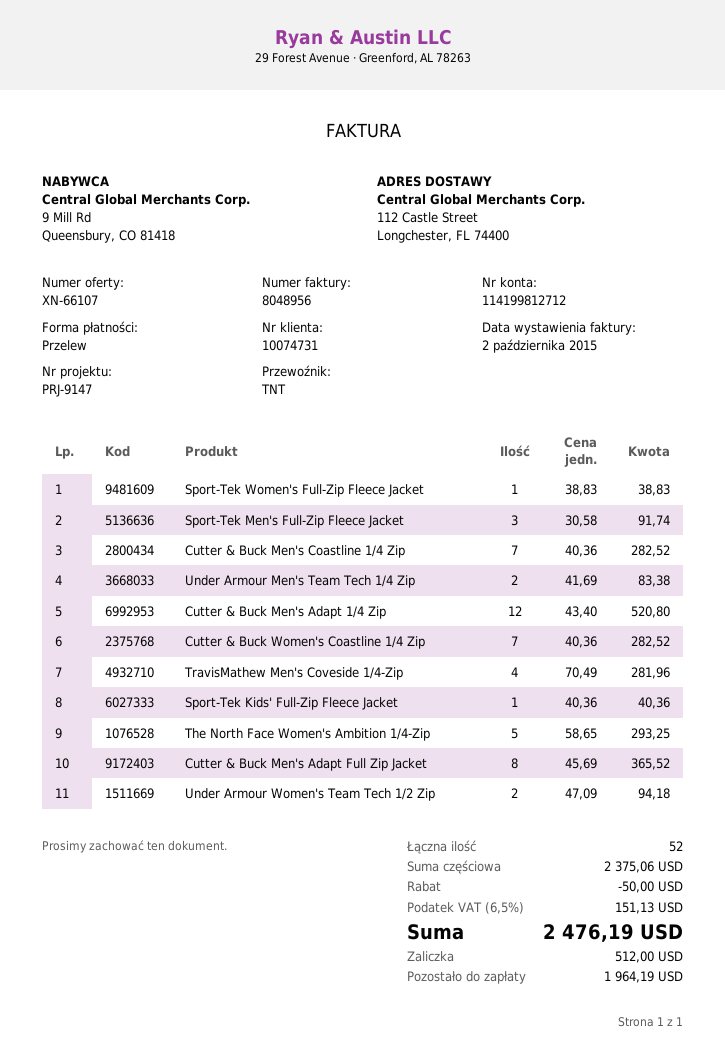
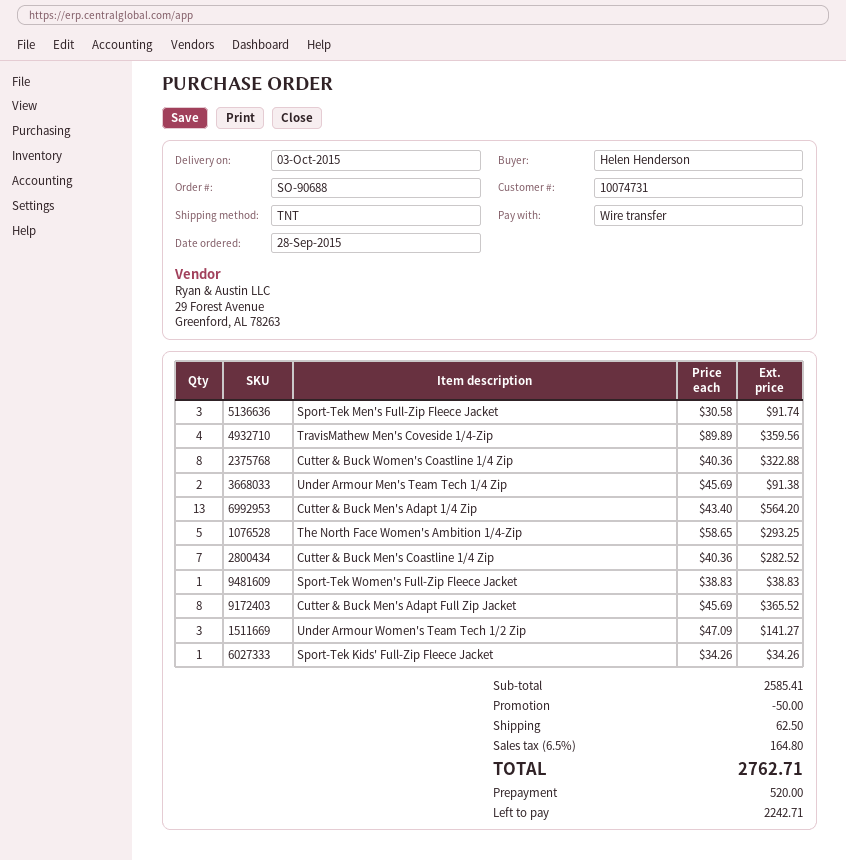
Under Armour Men's Team Tech 1/4 Zip: 2 x 41.69 = 83.38 -> 2 x 45.69 = 91.38
Cutter & Buck Men's Adapt 1/4 Zip: 12 x 43.40 = 520.80 -> 13 x 43.40 = 564.20
Cutter & Buck Women's Coastline 1/4 Zip: 7 x 40.36 = 282.52 -> 8 x 40.36 = 322.88
TravisMathew Men's Coveside 1/4-Zip: 4 x 70.49 = 281.96 -> 4 x 89.89 = 359.56
Sport-Tek Kids' Full-Zip Fleece Jacket: 1 x 40.36 = 40.36 -> 1 x 34.26 = 34.26
Under Armour Women's Team Tech 1/2 Zip: 2 x 47.09 = 94.18 -> 3 x 47.09 = 141.27
subtotal: 2375.06 -> 2585.41
shipping: none -> 62.50
tax: 6.5% = 151.13 -> 6.5% = 164.80
total: 2476.19 -> 2762.71
deposit: 512.00 -> 520.00
balance: 1964.19 -> 2242.71

